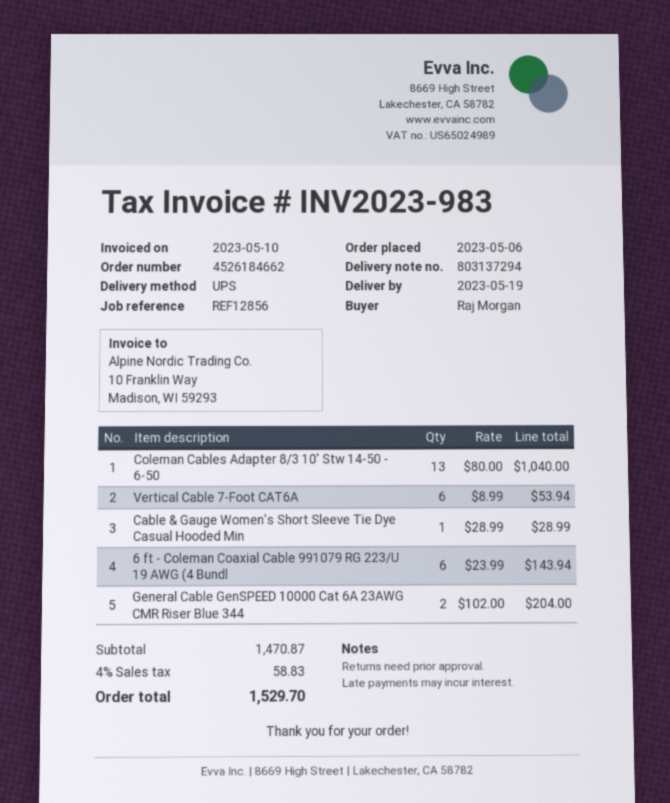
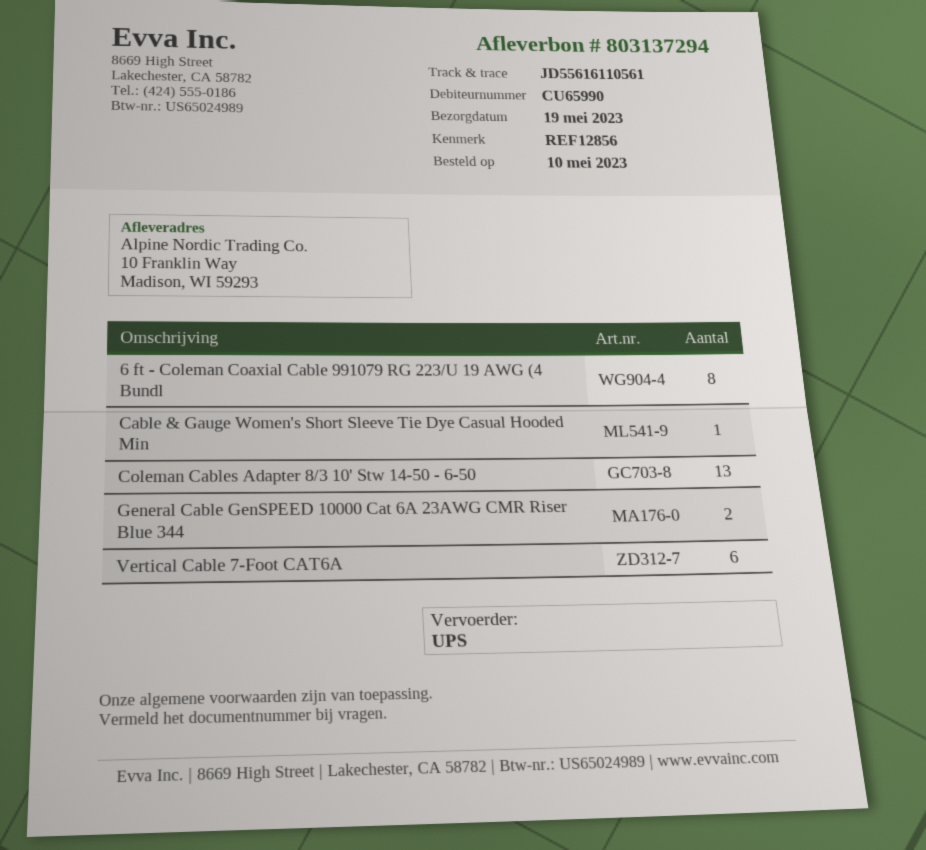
order date: 2023-05-06 -> 2023-05-10
6 ft - Coleman Coaxial Cable 991079 RG 223/U 19 AWG (4 Bundl: 6 -> 8

